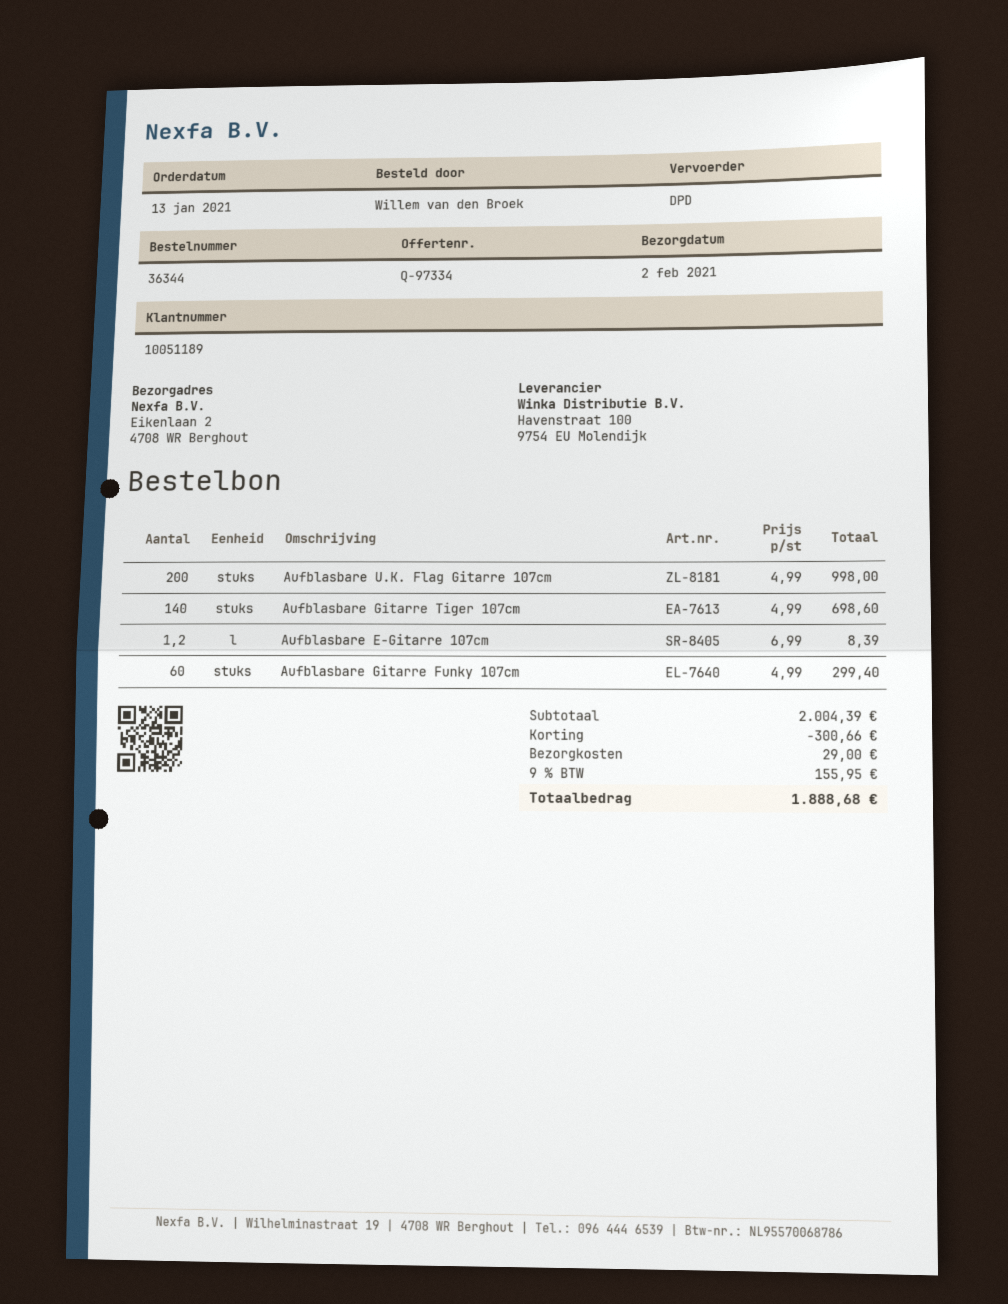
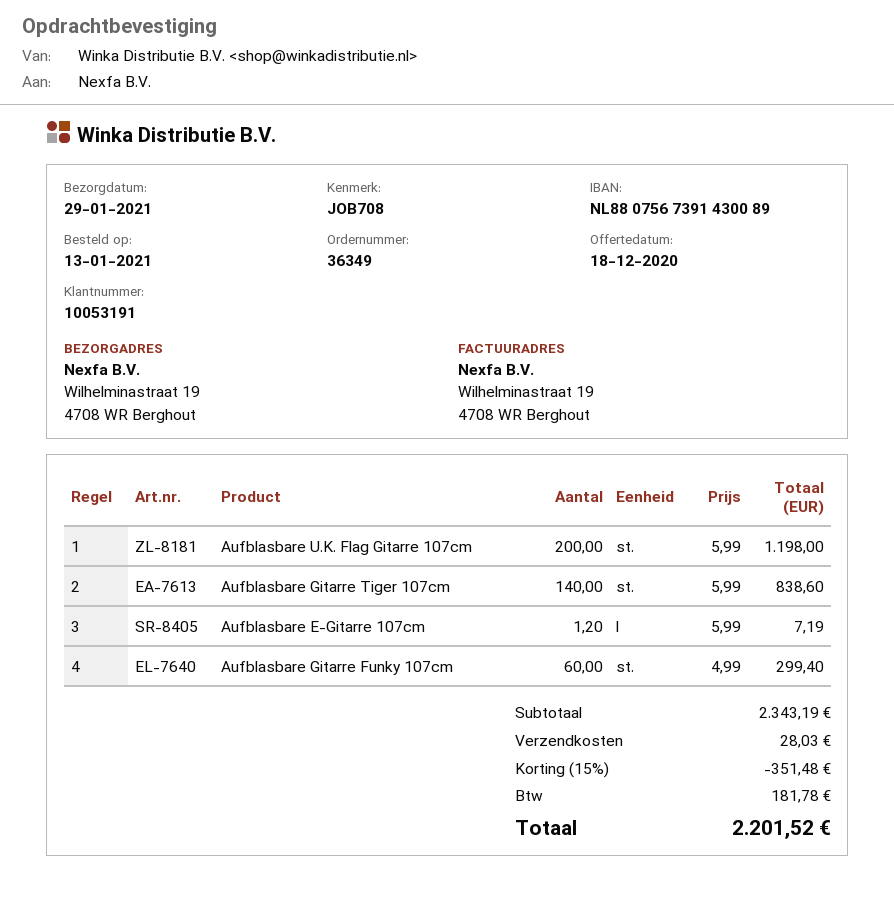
order number: 36344 -> 36349
delivery date: 2021-02-02 -> 2021-01-29
customer number: 10051189 -> 10053191
ship to: Eikenlaan 2, 4708 WR Berghout -> Wilhelminastraat 19, 4708 WR Berghout
Aufblasbare U.K. Flag Gitarre 107cm: 200 x 4.99 = 998.00 -> 200 x 5.99 = 1198.00
Aufblasbare Gitarre Tiger 107cm: 140 x 4.99 = 698.60 -> 140 x 5.99 = 838.60
Aufblasbare E-Gitarre 107cm: 1.2 x 6.99 = 8.39 -> 1.2 x 5.99 = 7.19
subtotal: 2004.39 -> 2343.19
discount: 300.66 -> 351.48
shipping: 29.00 -> 28.03
tax: 155.95 -> 181.78
total: 1888.68 -> 2201.52

